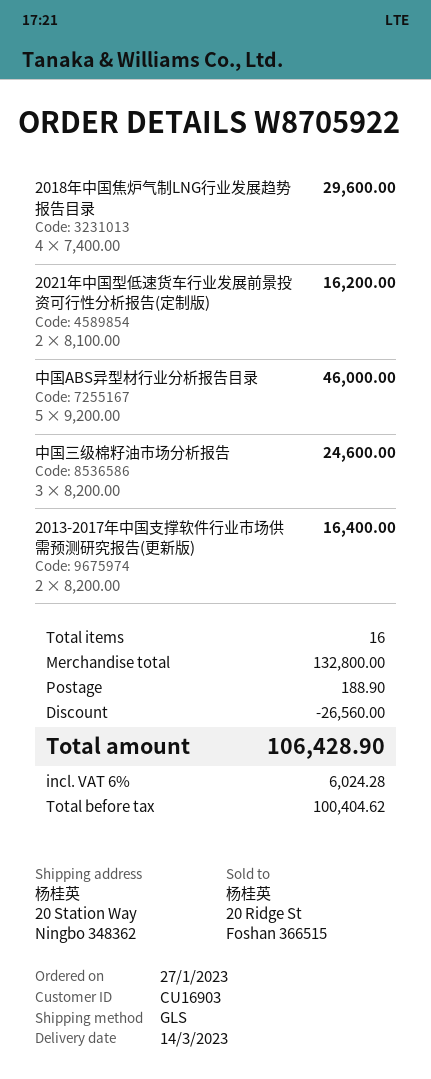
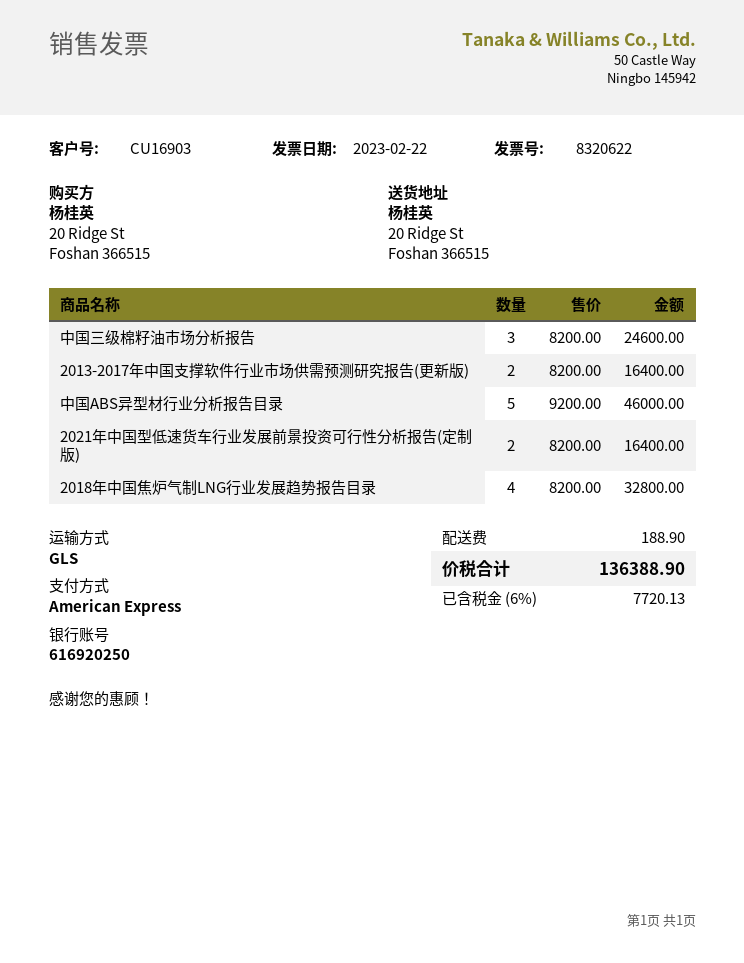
ship to: 20 Station Way, Ningbo 348362 -> 20 Ridge St, Foshan 366515
2018年中国焦炉气制LNG行业发展趋势报告目录: 4 x 7400.00 = 29600.00 -> 4 x 8200.00 = 32800.00
2021年中国型低速货车行业发展前景投资可行性分析报告(定制版): 2 x 8100.00 = 16200.00 -> 2 x 8200.00 = 16400.00
discount: 26560.00 -> none
tax: 6% = 6024.28 -> 6% = 7720.13
total: 106428.90 -> 136388.90

